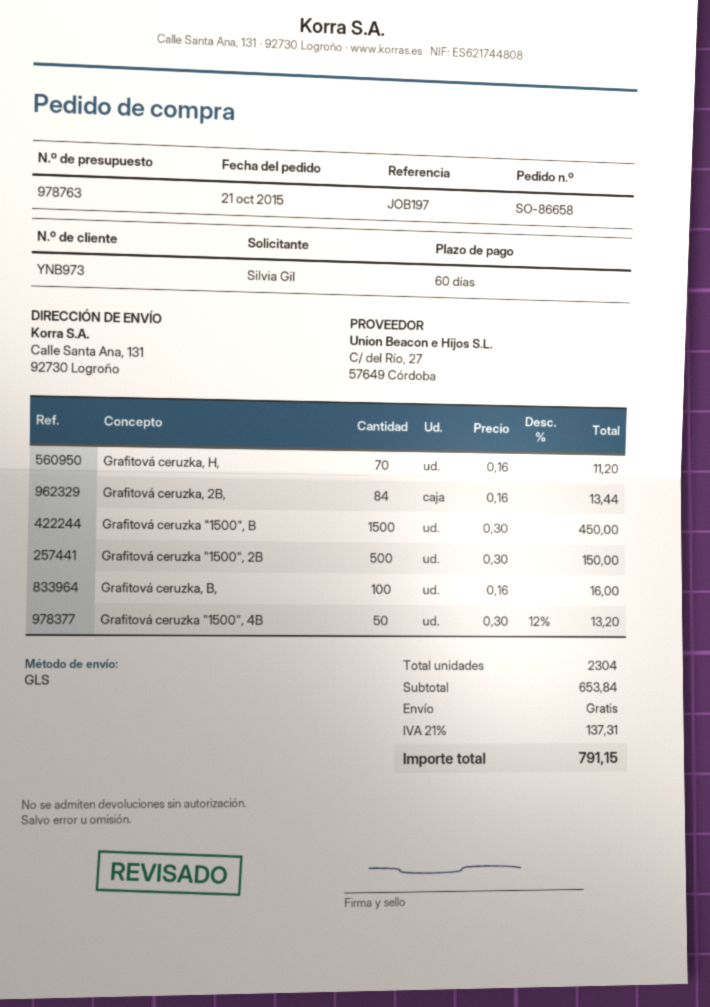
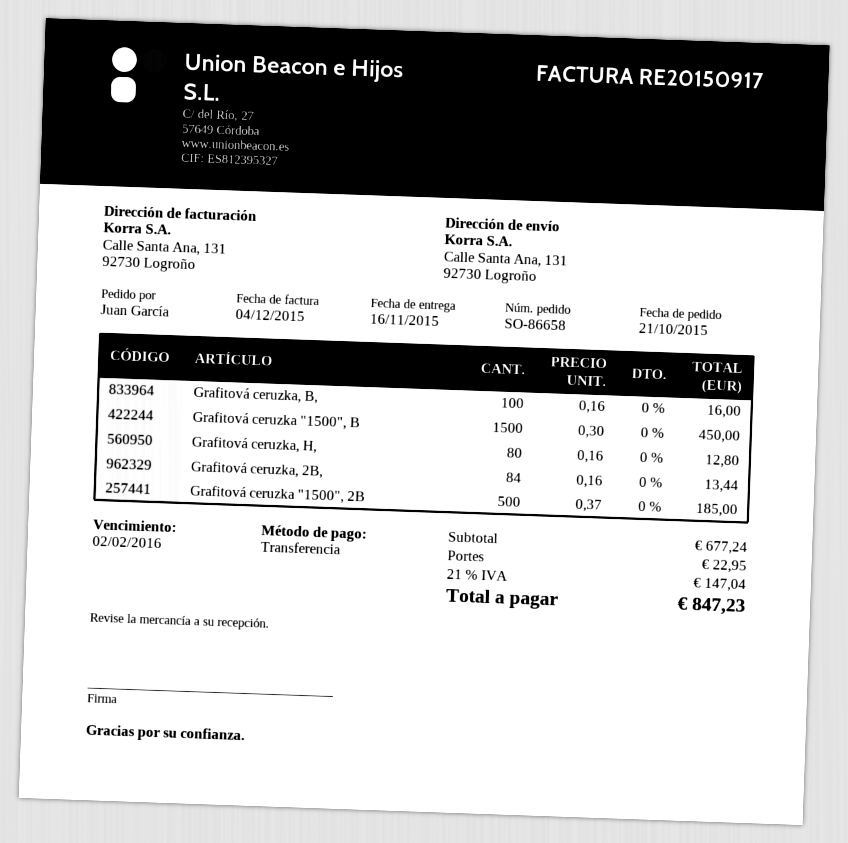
ordered by: Silvia Gil -> Juan García
Grafitová ceruzka, H,: 70 x 0.16 = 11.20 -> 80 x 0.16 = 12.80
Grafitová ceruzka "1500", 2B: 500 x 0.30 = 150.00 -> 500 x 0.37 = 185.00
Grafitová ceruzka "1500", 4B: 50 x 0.30 - 12% = 13.20 -> none
subtotal: 653.84 -> 677.24
shipping: 0.00 -> 22.95
tax: 21% = 137.31 -> 21% = 147.04
total: 791.15 -> 847.23

